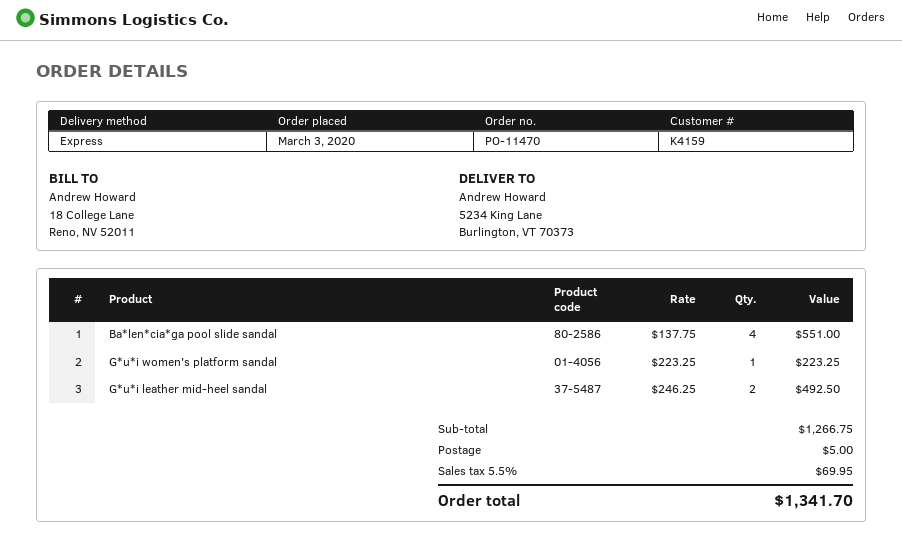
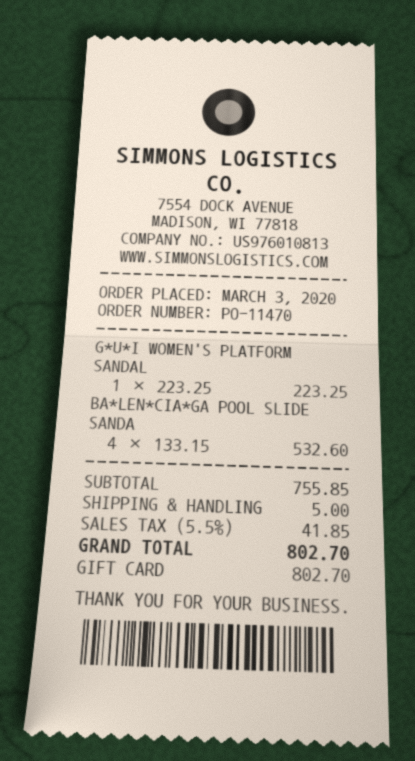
Ba*len*cia*ga pool slide sandal: 4 x 137.75 = 551.00 -> 4 x 133.15 = 532.60
G*u*i leather mid-heel sandal: 2 x 246.25 = 492.50 -> none
subtotal: 1266.75 -> 755.85
tax: 5.5% = 69.95 -> 5.5% = 41.85
total: 1341.70 -> 802.70

